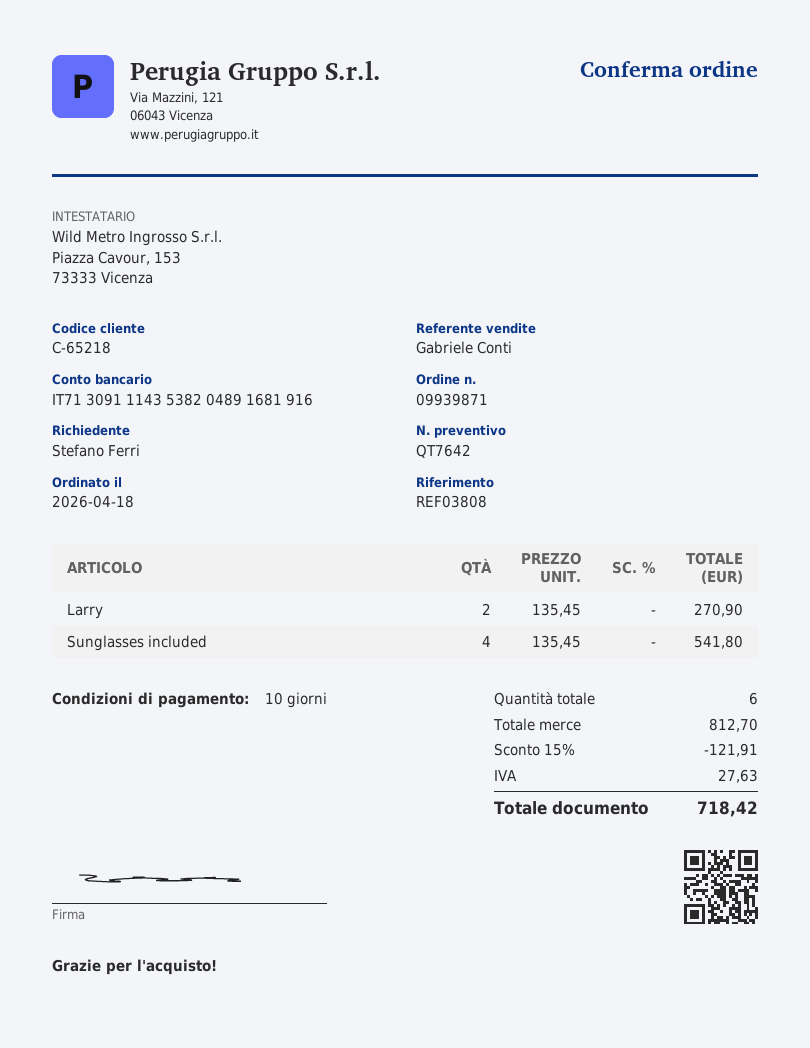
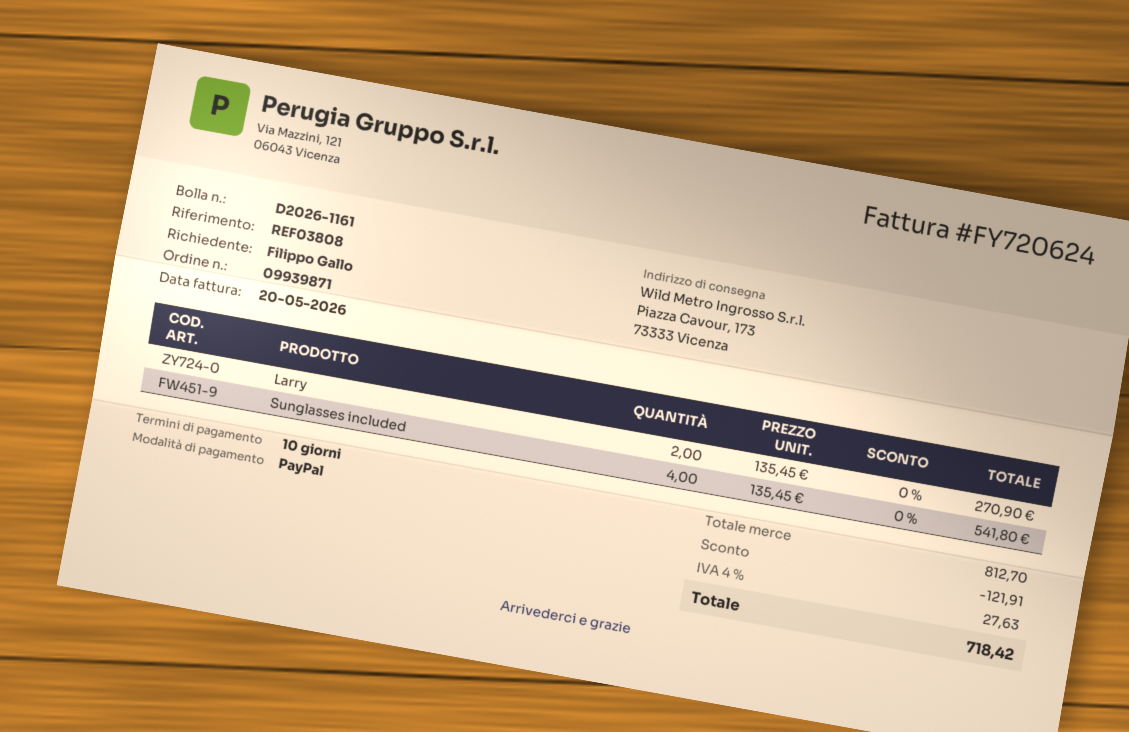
ordered by: Stefano Ferri -> Filippo Gallo

